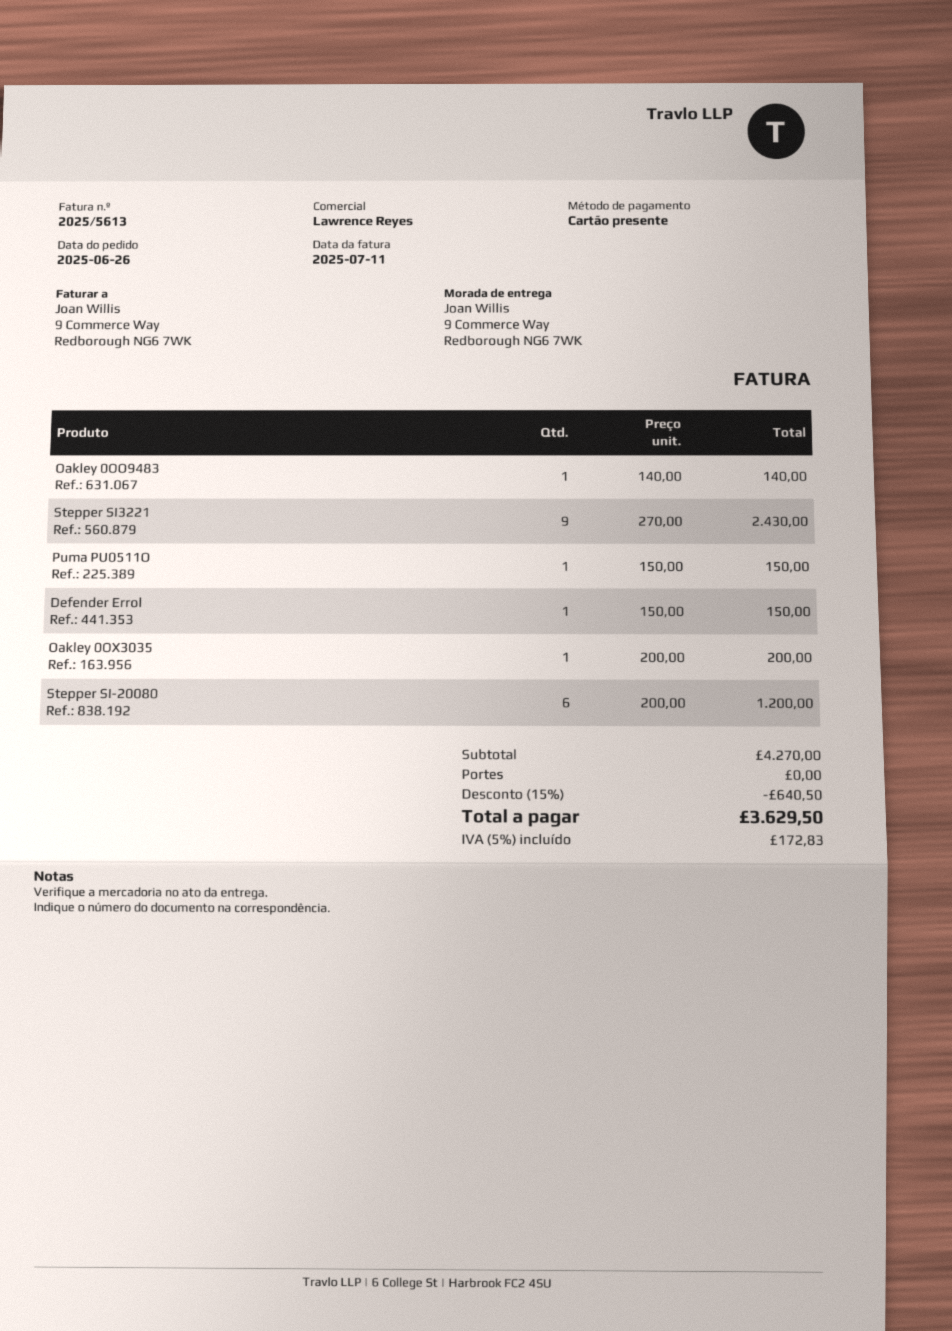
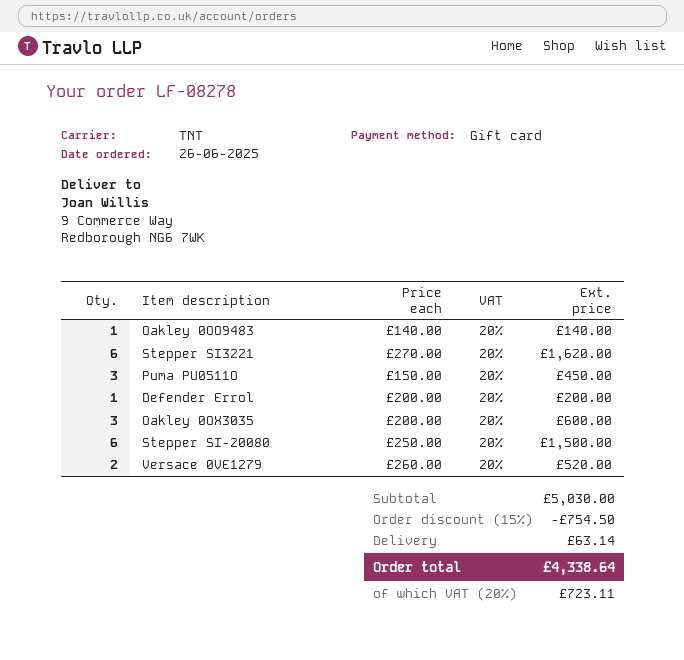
Stepper SI3221: 9 x 270.00 = 2430.00 -> 6 x 270.00 = 1620.00
Puma PU0511O: 1 x 150.00 = 150.00 -> 3 x 150.00 = 450.00
Defender Errol: 1 x 150.00 = 150.00 -> 1 x 200.00 = 200.00
Oakley 0OX3035: 1 x 200.00 = 200.00 -> 3 x 200.00 = 600.00
Stepper SI-20080: 6 x 200.00 = 1200.00 -> 6 x 250.00 = 1500.00
Versace 0VE1279: none -> 2 x 260.00 = 520.00
subtotal: 4270.00 -> 5030.00
discount: 15% = 640.50 -> 15% = 754.50
shipping: 0.00 -> 63.14
tax: 5% = 172.83 -> 20% = 723.11
total: 3629.50 -> 4338.64

